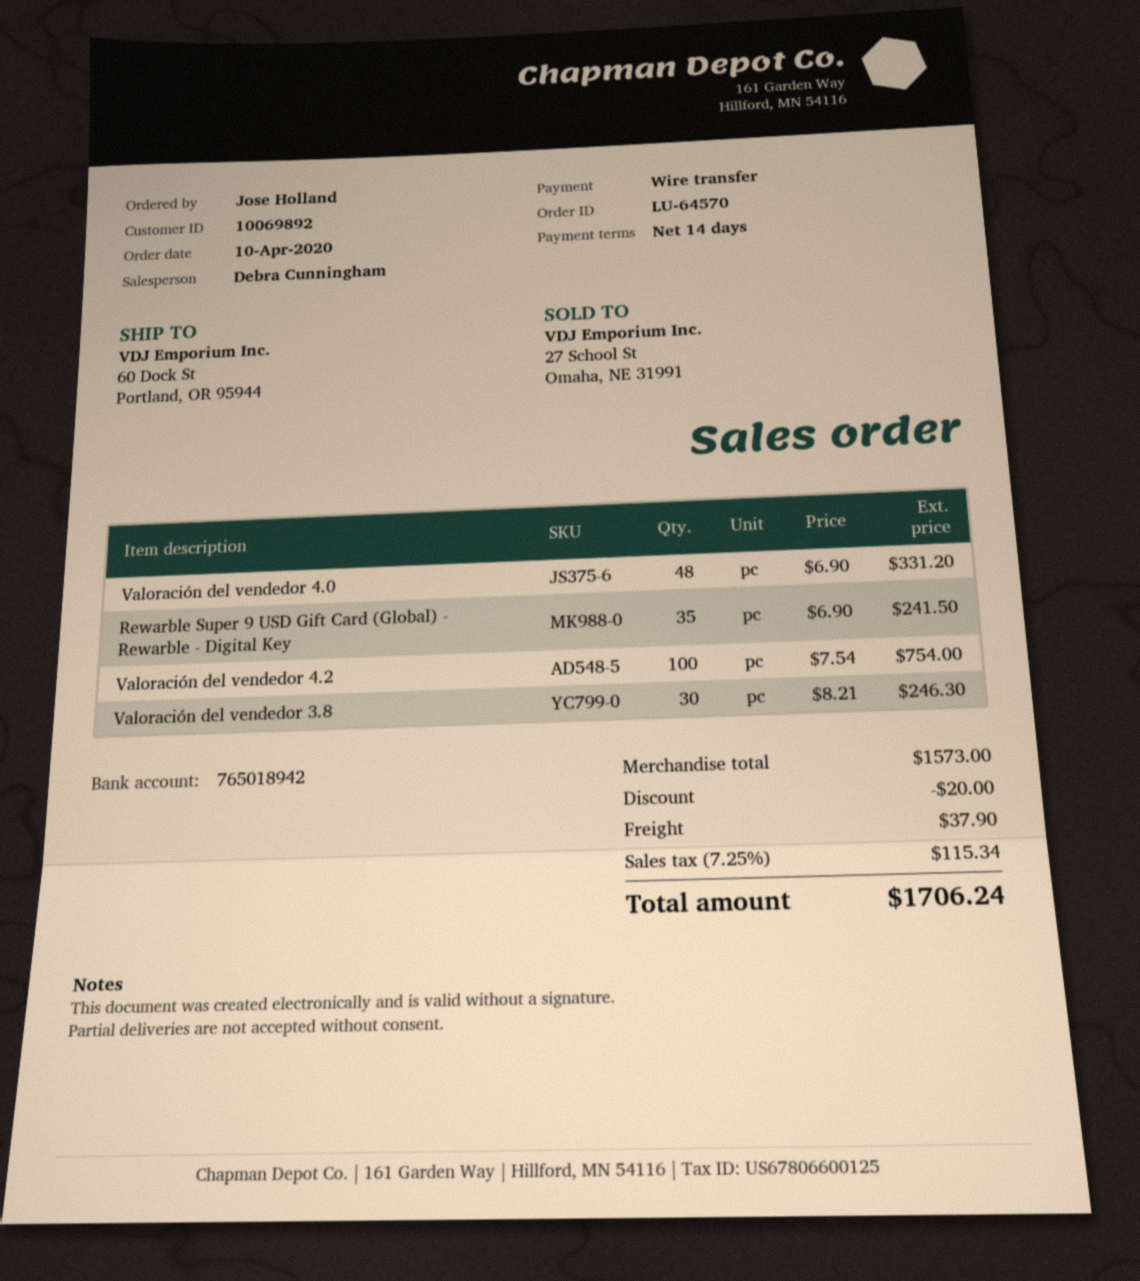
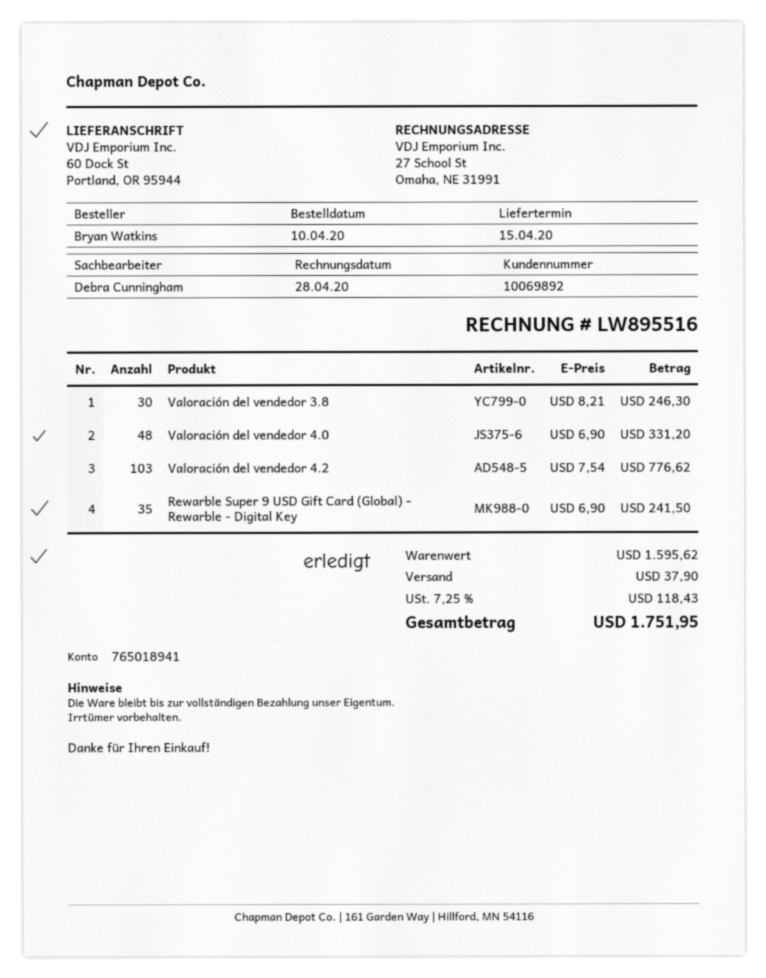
ordered by: Jose Holland -> Bryan Watkins
bank account: 765018942 -> 765018941
Valoración del vendedor 4.2: 100 x 7.54 = 754.00 -> 103 x 7.54 = 776.62
subtotal: 1573.00 -> 1595.62
discount: 20.00 -> none
tax: 7.25% = 115.34 -> 7.25% = 118.43
total: 1706.24 -> 1751.95

